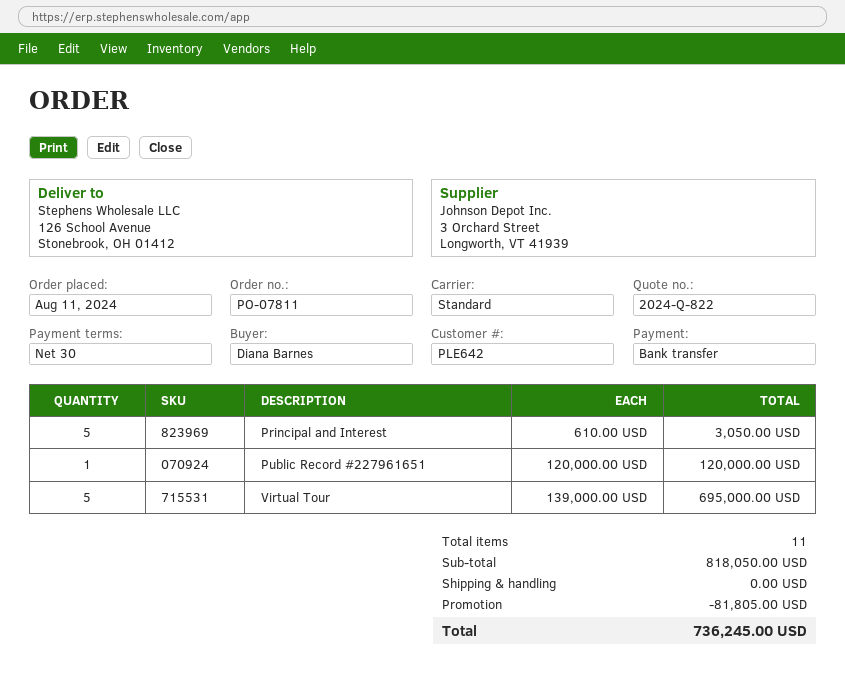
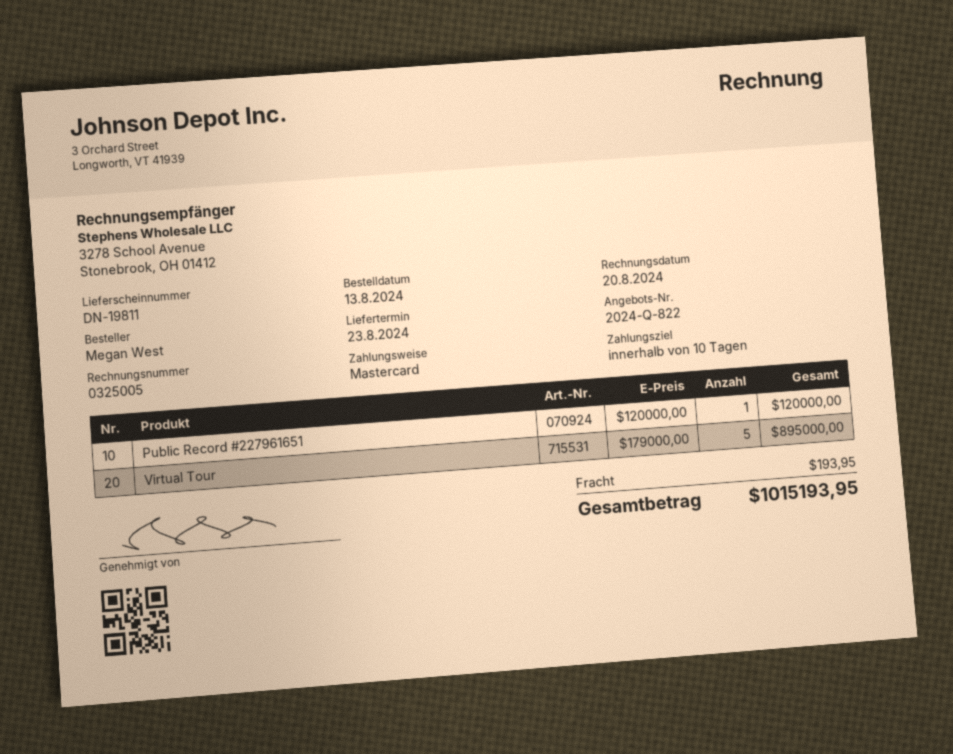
order date: 2024-08-11 -> 2024-08-13
payment terms: 30 days -> 10 days
ordered by: Diana Barnes -> Megan West
payment method: bank transfer -> Mastercard
Principal and Interest: 5 x 610.00 = 3050.00 -> none
Virtual Tour: 5 x 139000.00 = 695000.00 -> 5 x 179000.00 = 895000.00
discount: 81805.00 -> none
shipping: 0.00 -> 193.95
total: 736245.00 -> 1015193.95

